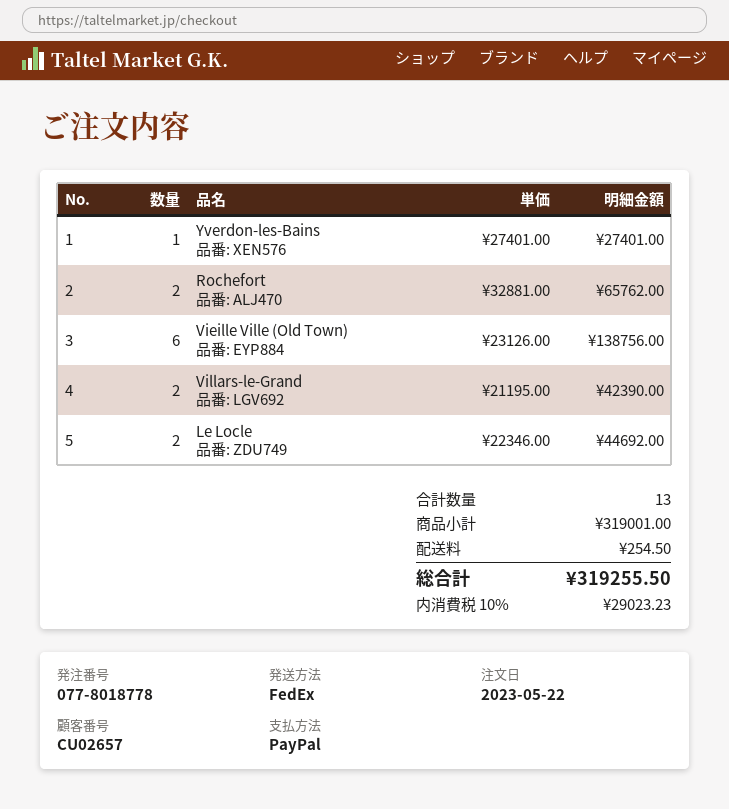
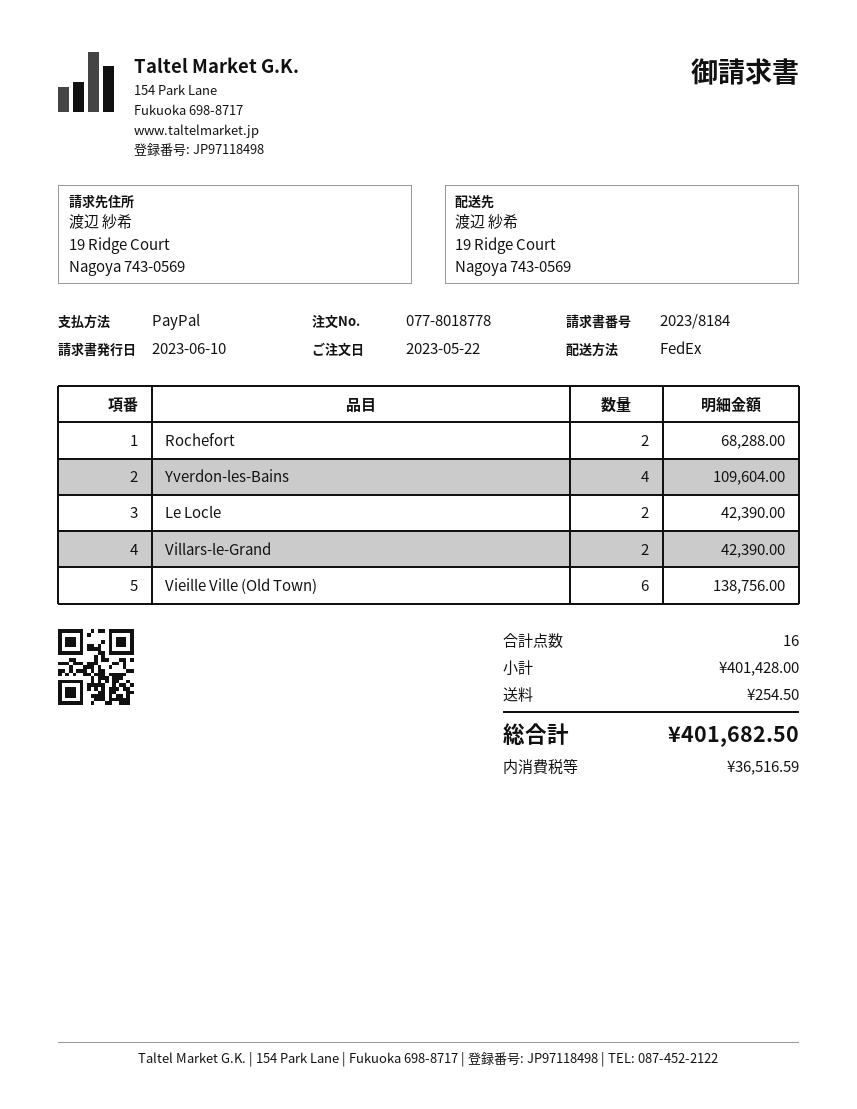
Yverdon-les-Bains: 1 for 27401.00 -> 4 for 109604.00
Rochefort: 2 for 65762.00 -> 2 for 68288.00
Le Locle: 2 for 44692.00 -> 2 for 42390.00
total quantity: 13 -> 16
subtotal: 319001.00 -> 401428.00
tax: 29023.23 -> 36516.59
total: 319255.50 -> 401682.50

